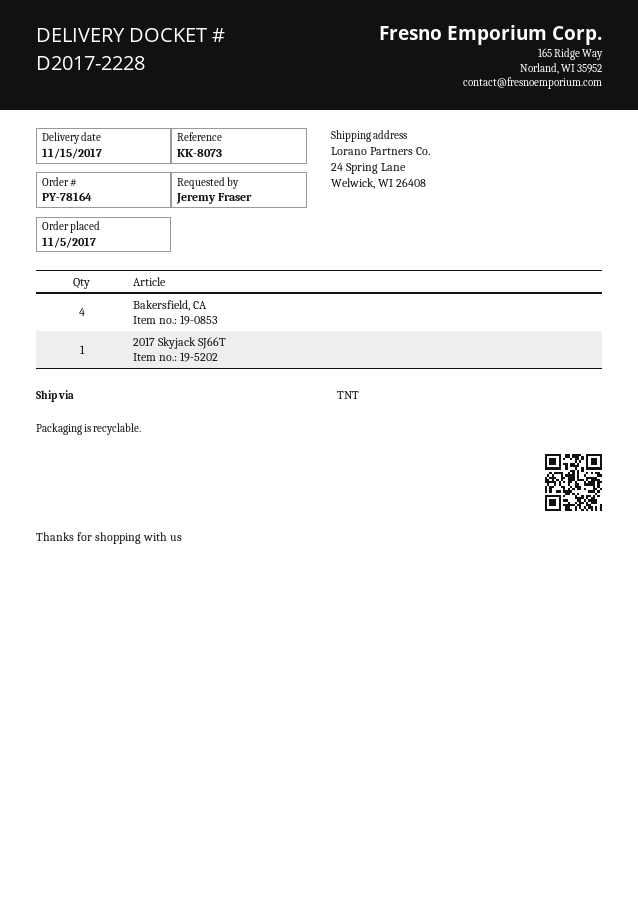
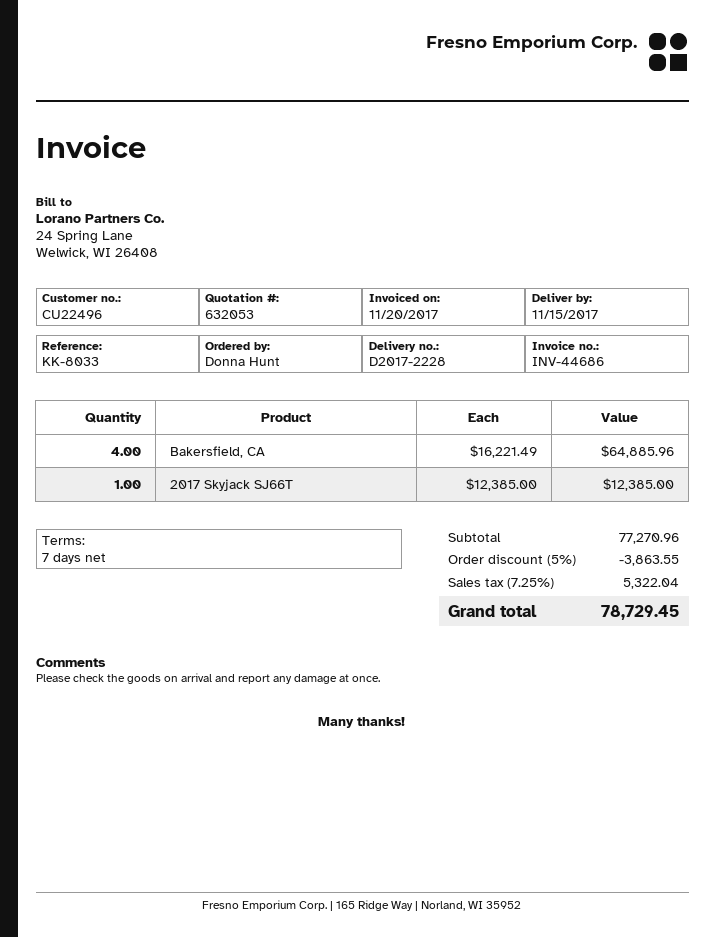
reference: KK-8073 -> KK-8033
ordered by: Jeremy Fraser -> Donna Hunt

